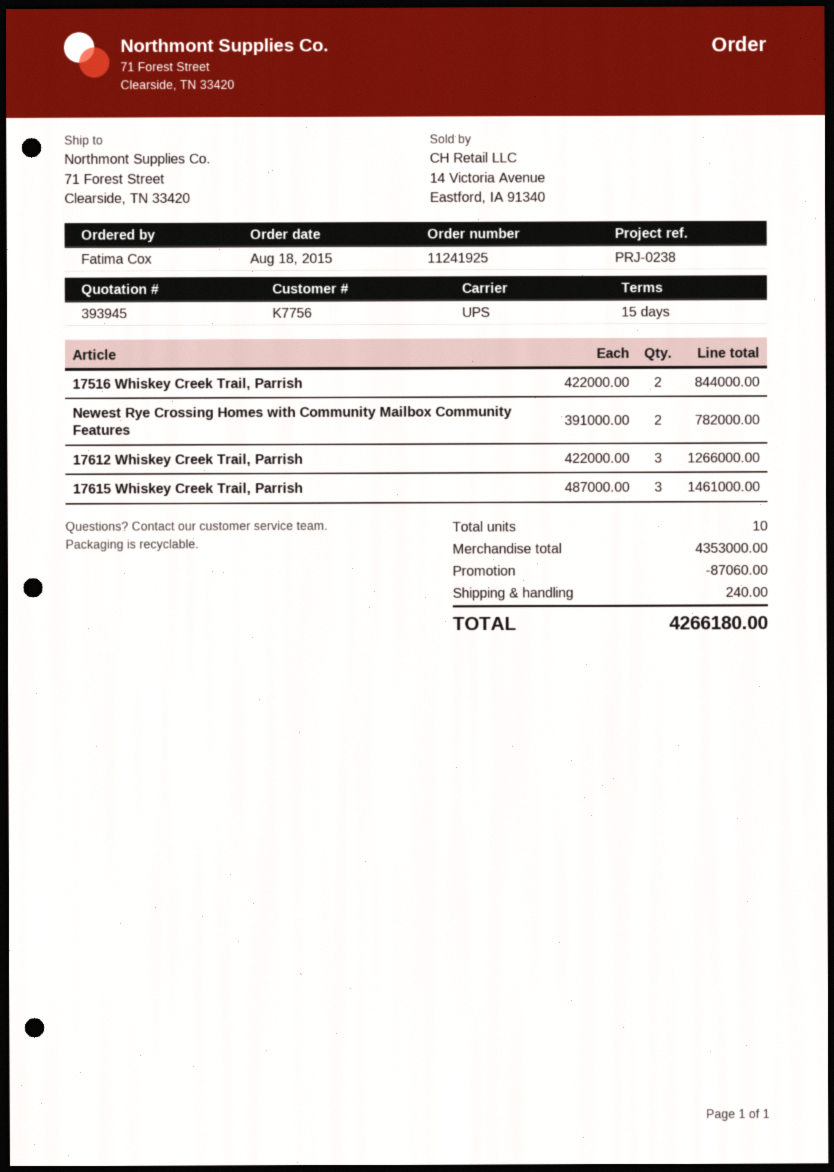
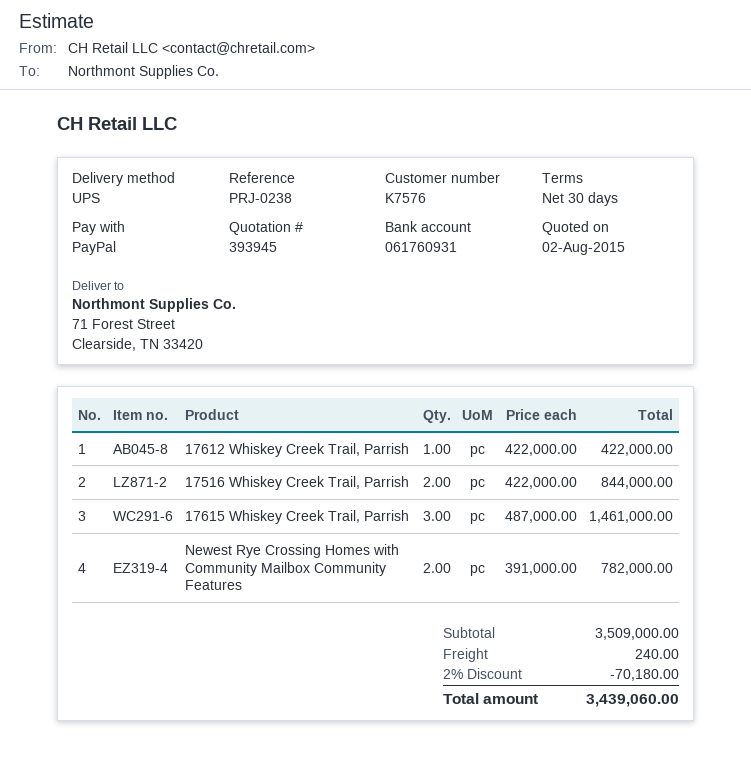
payment terms: 15 days -> 30 days
customer number: K7756 -> K7576
17612 Whiskey Creek Trail, Parrish: 3 x 422000.00 = 1266000.00 -> 1 x 422000.00 = 422000.00
subtotal: 4353000.00 -> 3509000.00
discount: 87060.00 -> 70180.00
total: 4266180.00 -> 3439060.00

